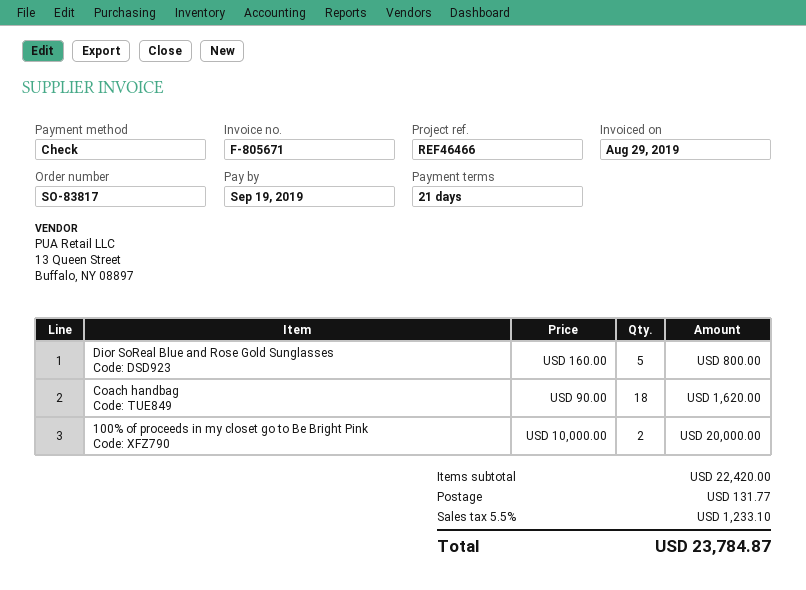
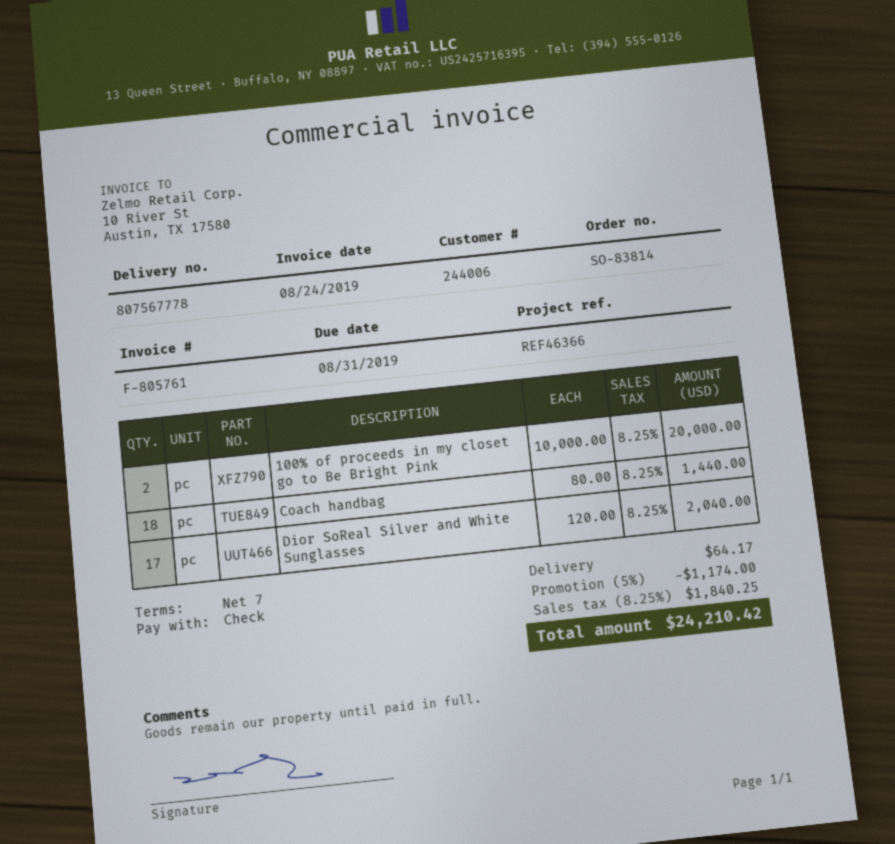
order number: SO-83817 -> SO-83814
invoice number: F-805671 -> F-805761
invoice date: 2019-08-29 -> 2019-08-24
payment terms: 21 days -> 7 days
due date: 2019-09-19 -> 2019-08-31
reference: REF46466 -> REF46366
Dior SoReal Blue and Rose Gold Sunglasses: 5 x 160.00 = 800.00 -> none
Coach handbag: 18 x 90.00 = 1620.00 -> 18 x 80.00 = 1440.00
Dior SoReal Silver and White Sunglasses: none -> 17 x 120.00 = 2040.00
discount: none -> 5% = 1174.00
shipping: 131.77 -> 64.17
tax: 5.5% = 1233.10 -> 8.25% = 1840.25
total: 23784.87 -> 24210.42

